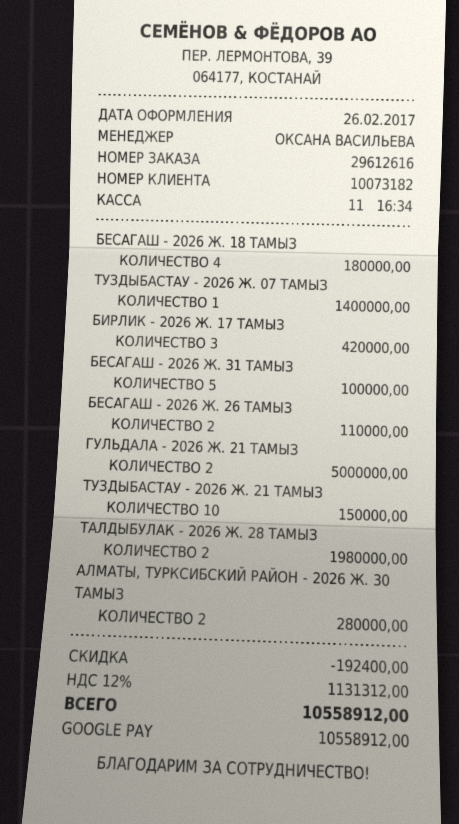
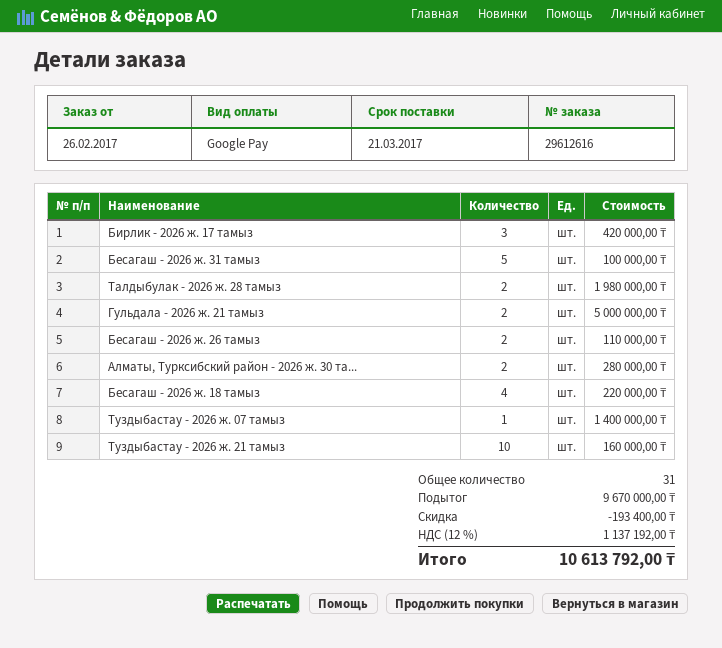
БЕСАГАШ - 2026 Ж. 18 ТАМЫЗ: 4 for 180000.00 -> 4 for 220000.00
ТУЗДЫБАСТАУ - 2026 Ж. 21 ТАМЫЗ: 10 for 150000.00 -> 10 for 160000.00
discount: 192400.00 -> 193400.00
tax: 12% = 1131312.00 -> 12% = 1137192.00
total: 10558912.00 -> 10613792.00

